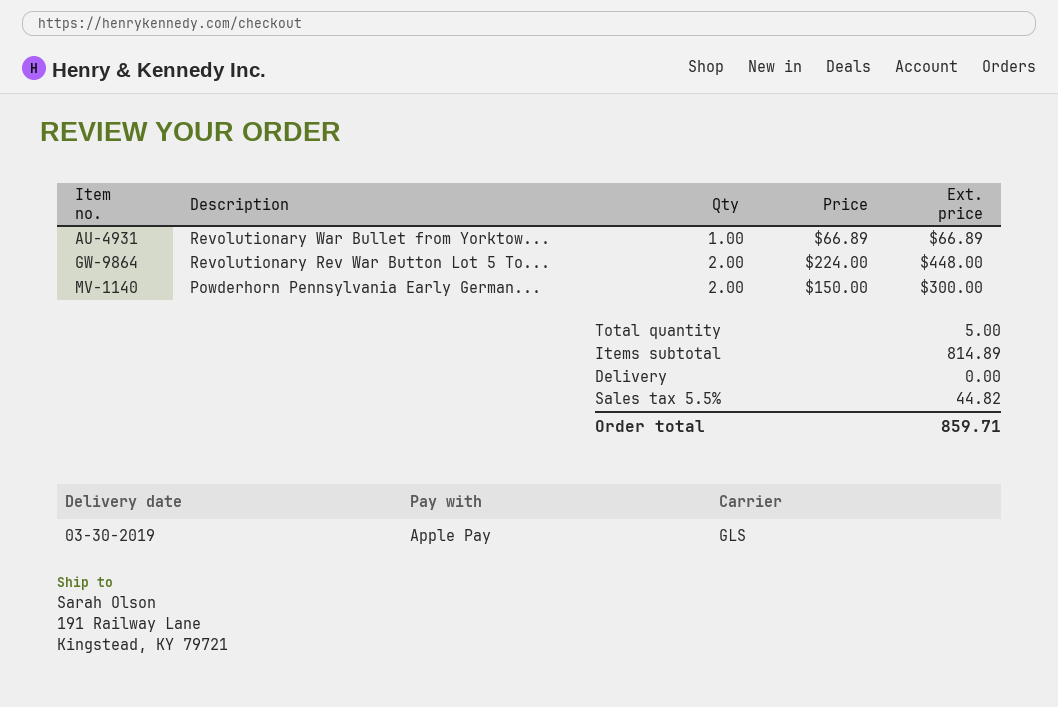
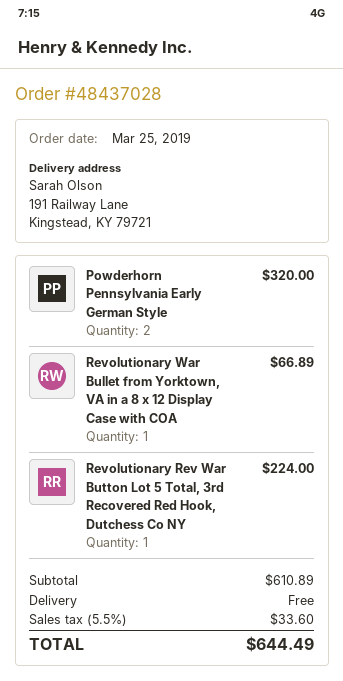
Revolutionary Rev War Button Lot 5 To...: 2 for 448.00 -> 1 for 224.00
Powderhorn Pennsylvania Early German...: 2 for 300.00 -> 2 for 320.00
subtotal: 814.89 -> 610.89
tax: 5.5% = 44.82 -> 5.5% = 33.60
total: 859.71 -> 644.49

